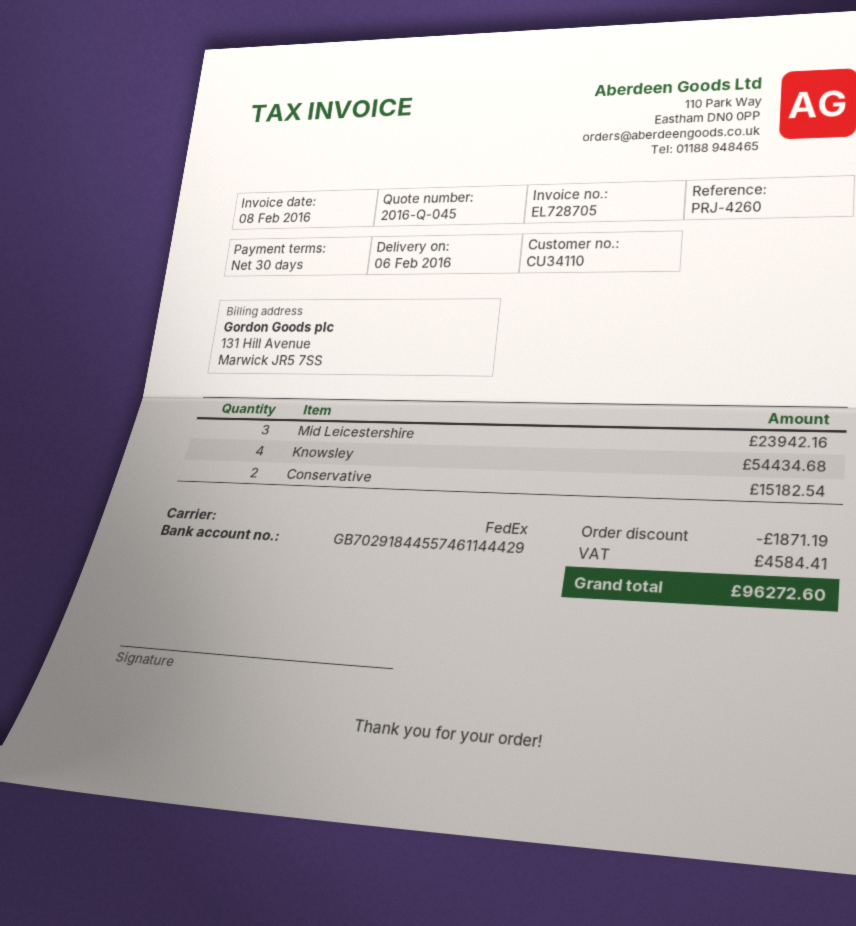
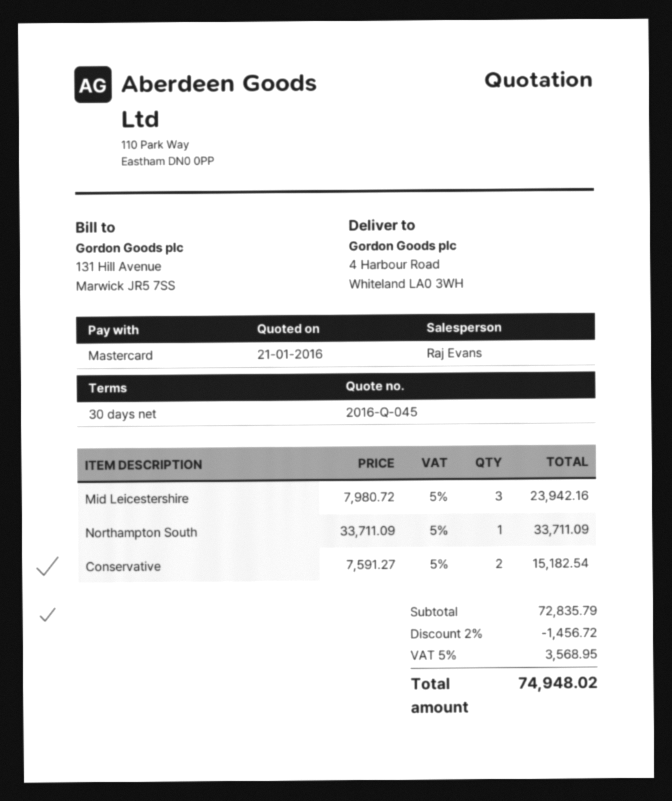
Knowsley: 4 for 54434.68 -> none
Northampton South: none -> 1 for 33711.09
discount: 1871.19 -> 1456.72
tax: 4584.41 -> 3568.95
total: 96272.60 -> 74948.02

